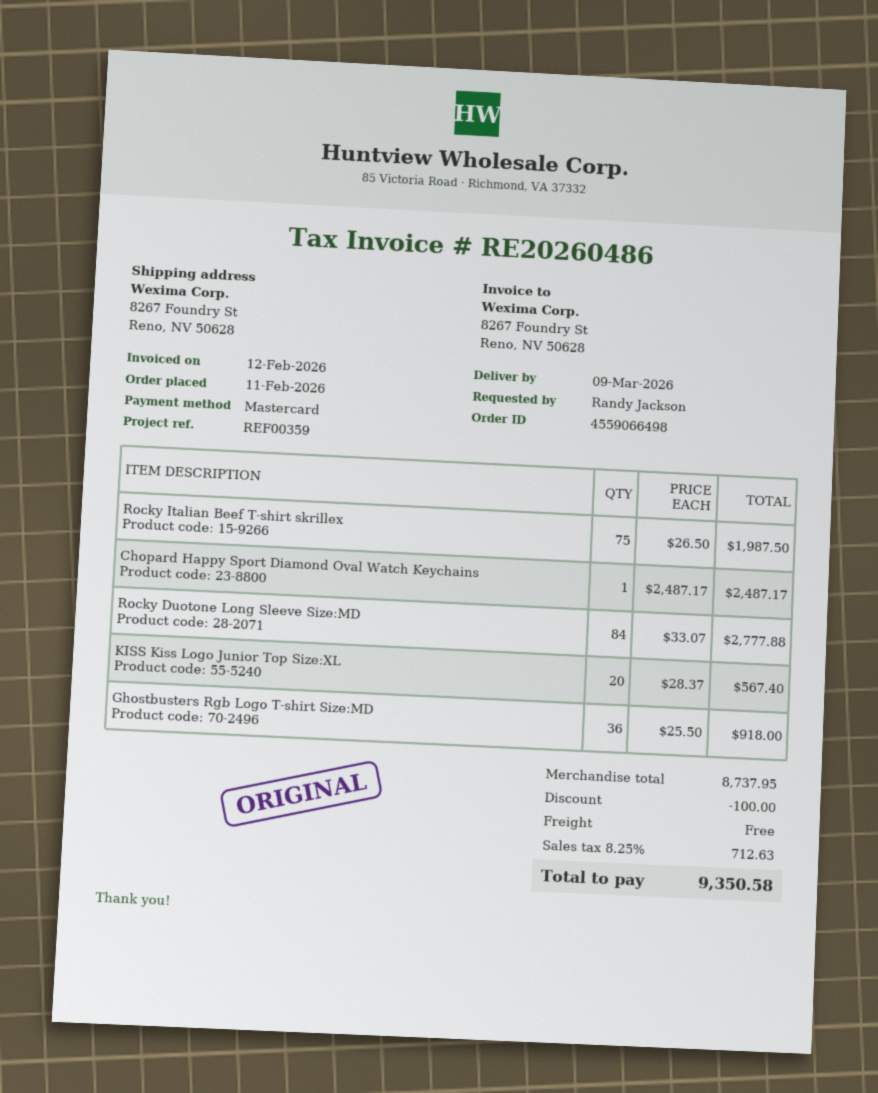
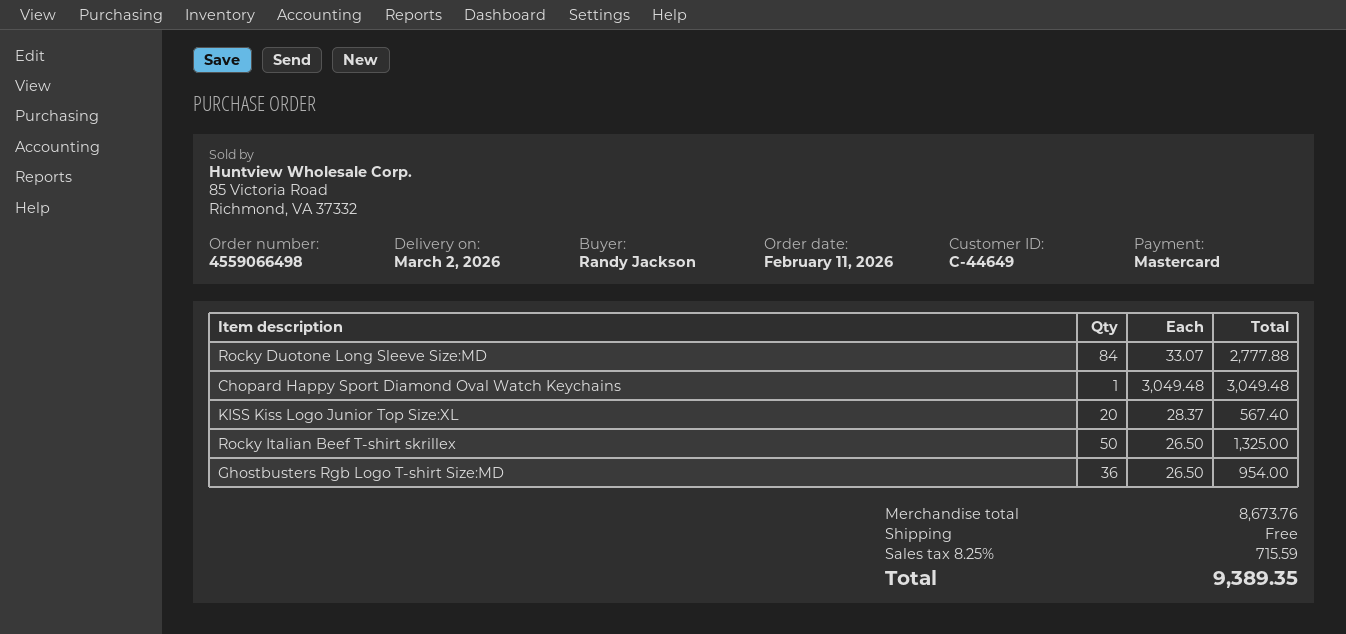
delivery date: 2026-03-09 -> 2026-03-02
Rocky Italian Beef T-shirt skrillex: 75 x 26.50 = 1987.50 -> 50 x 26.50 = 1325.00
Chopard Happy Sport Diamond Oval Watch Keychains: 1 x 2487.17 = 2487.17 -> 1 x 3049.48 = 3049.48
Ghostbusters Rgb Logo T-shirt Size:MD: 36 x 25.50 = 918.00 -> 36 x 26.50 = 954.00
subtotal: 8737.95 -> 8673.76
discount: 100.00 -> none
tax: 8.25% = 712.63 -> 8.25% = 715.59
total: 9350.58 -> 9389.35

